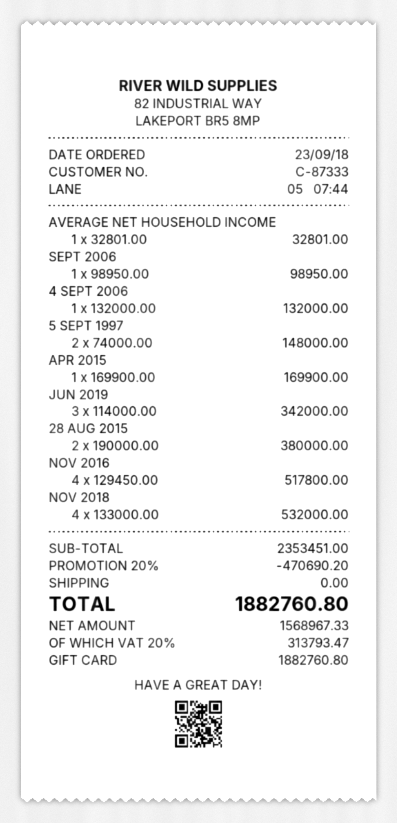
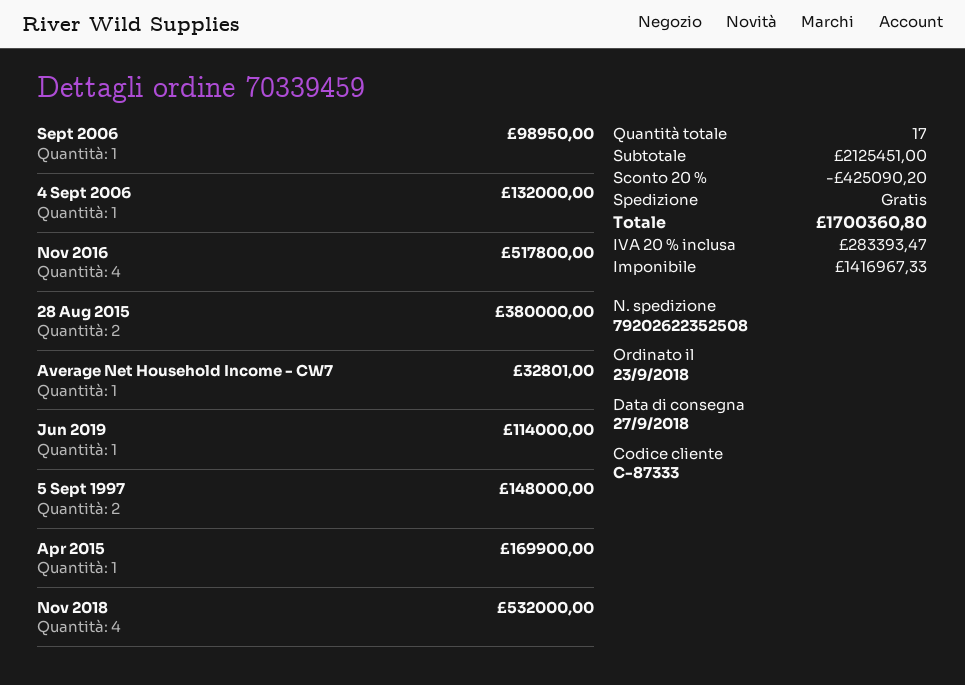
JUN 2019: 3 for 342000.00 -> 1 for 114000.00
subtotal: 2353451.00 -> 2125451.00
discount: 20% = 470690.20 -> 20% = 425090.20
net: 1568967.33 -> 1416967.33
tax: 20% = 313793.47 -> 20% = 283393.47
total: 1882760.80 -> 1700360.80

